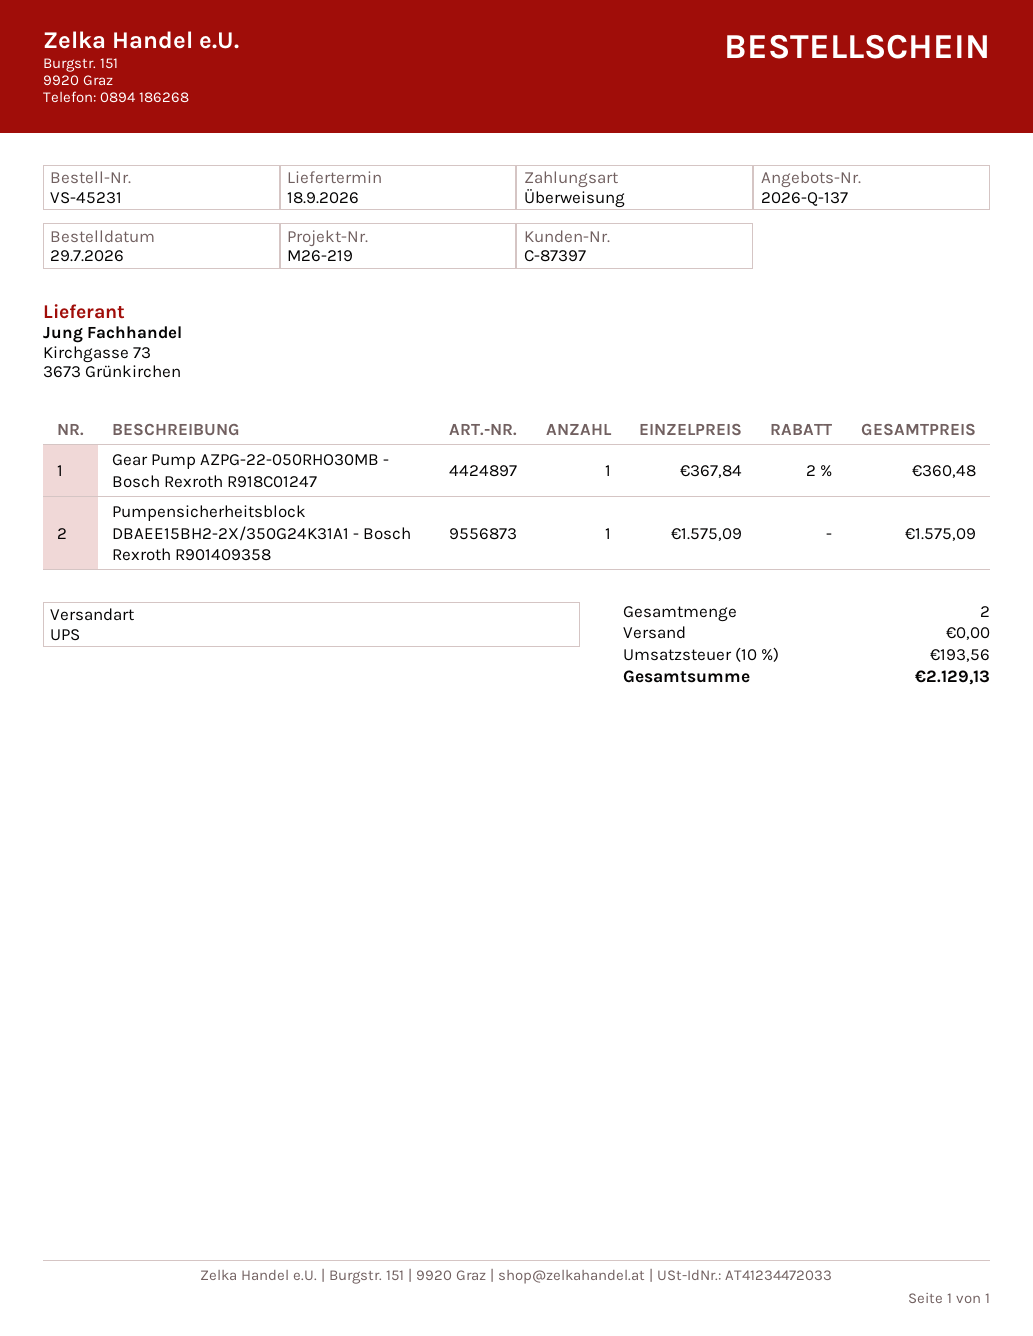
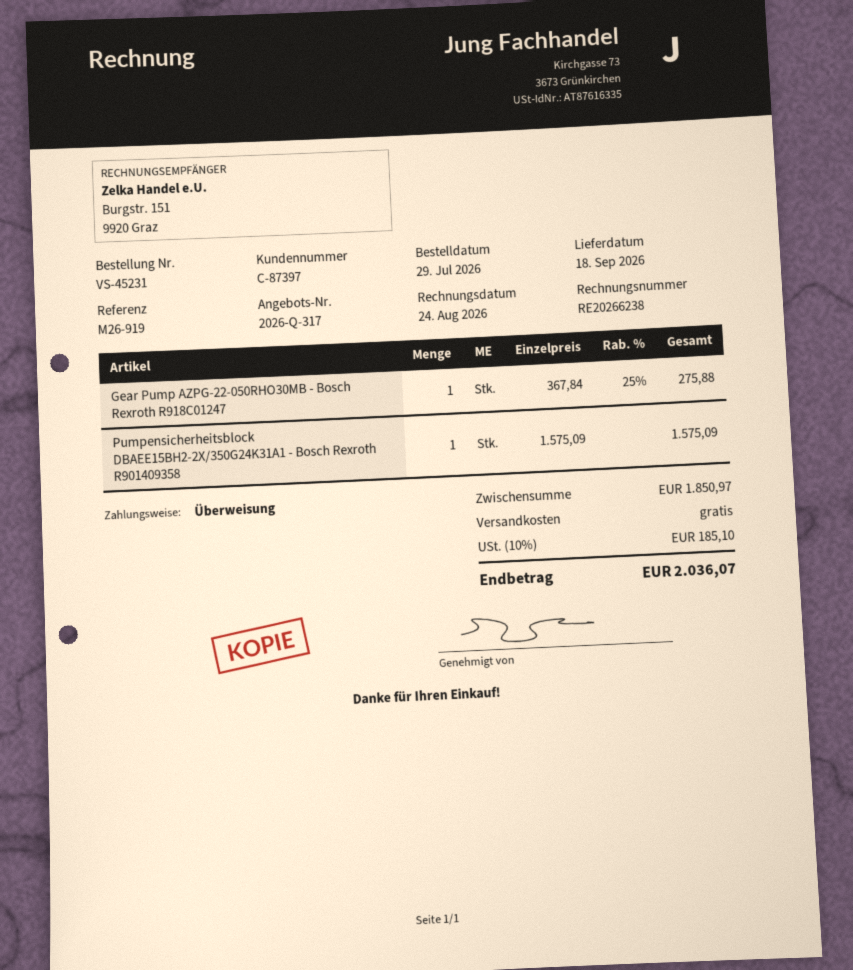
quote number: 2026-Q-137 -> 2026-Q-317
reference: M26-219 -> M26-919
Gear Pump AZPG-22-050RHO30MB - Bosch Rexroth R918C01247: 1 x 367.84 - 2% = 360.48 -> 1 x 367.84 - 25% = 275.88
tax: 10% = 193.56 -> 10% = 185.10
total: 2129.13 -> 2036.07

